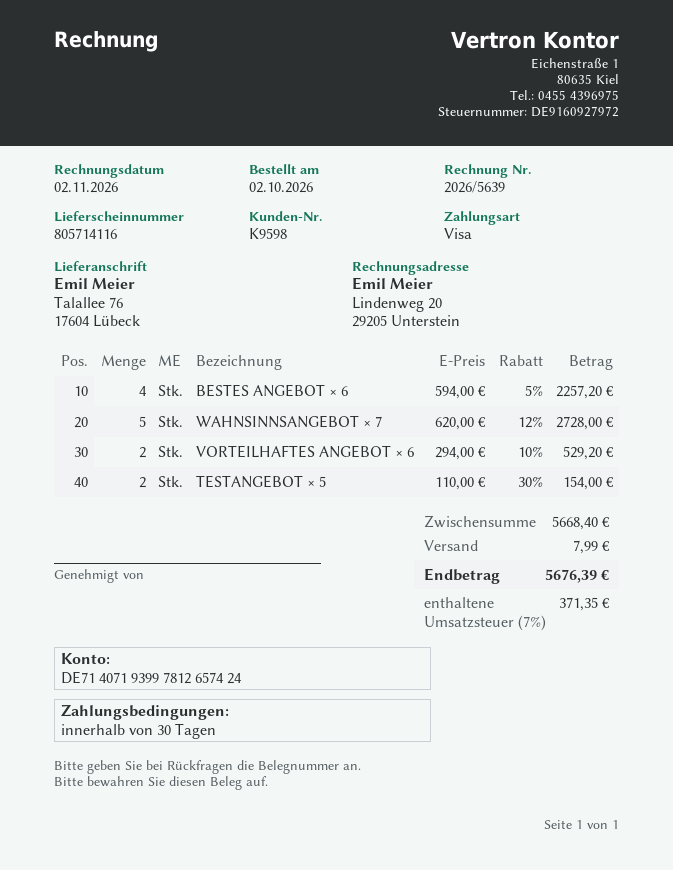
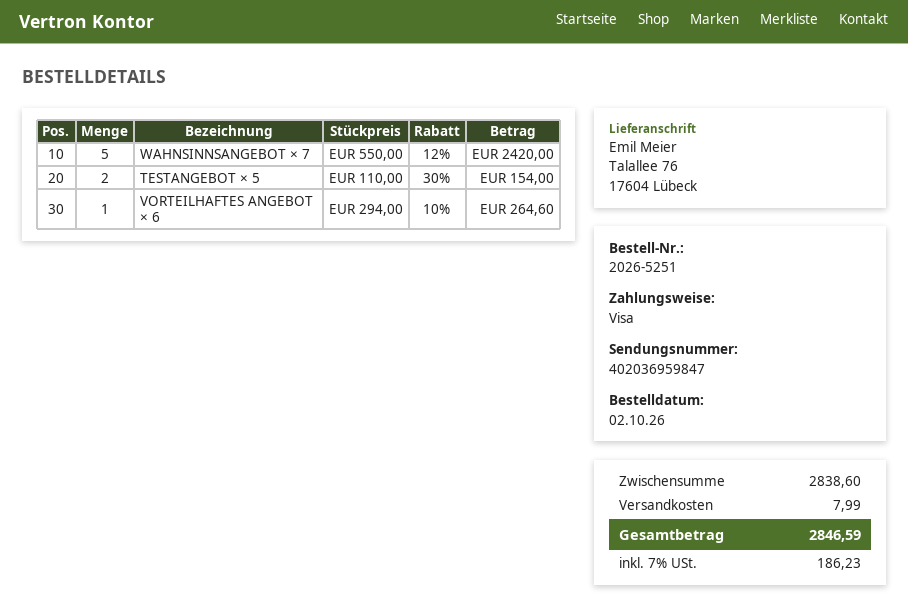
BESTES ANGEBOT × 6: 4 x 594.00 - 5% = 2257.20 -> none
WAHNSINNSANGEBOT × 7: 5 x 620.00 - 12% = 2728.00 -> 5 x 550.00 - 12% = 2420.00
VORTEILHAFTES ANGEBOT × 6: 2 x 294.00 - 10% = 529.20 -> 1 x 294.00 - 10% = 264.60
subtotal: 5668.40 -> 2838.60
tax: 7% = 371.35 -> 7% = 186.23
total: 5676.39 -> 2846.59

